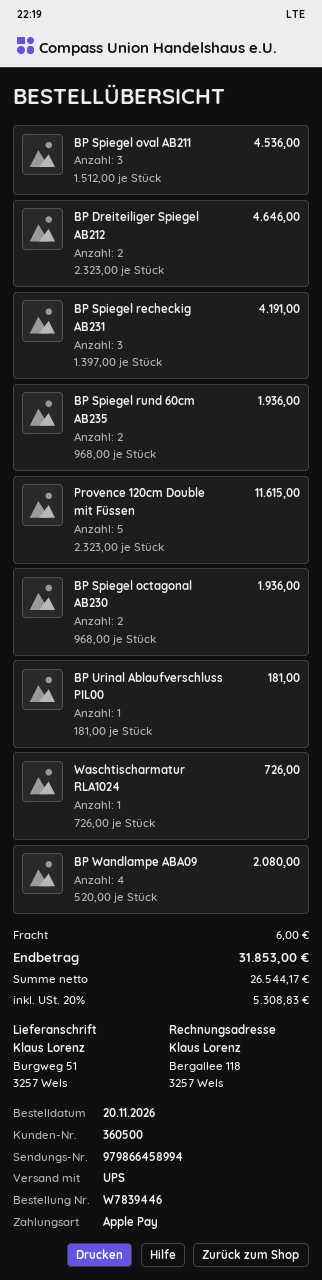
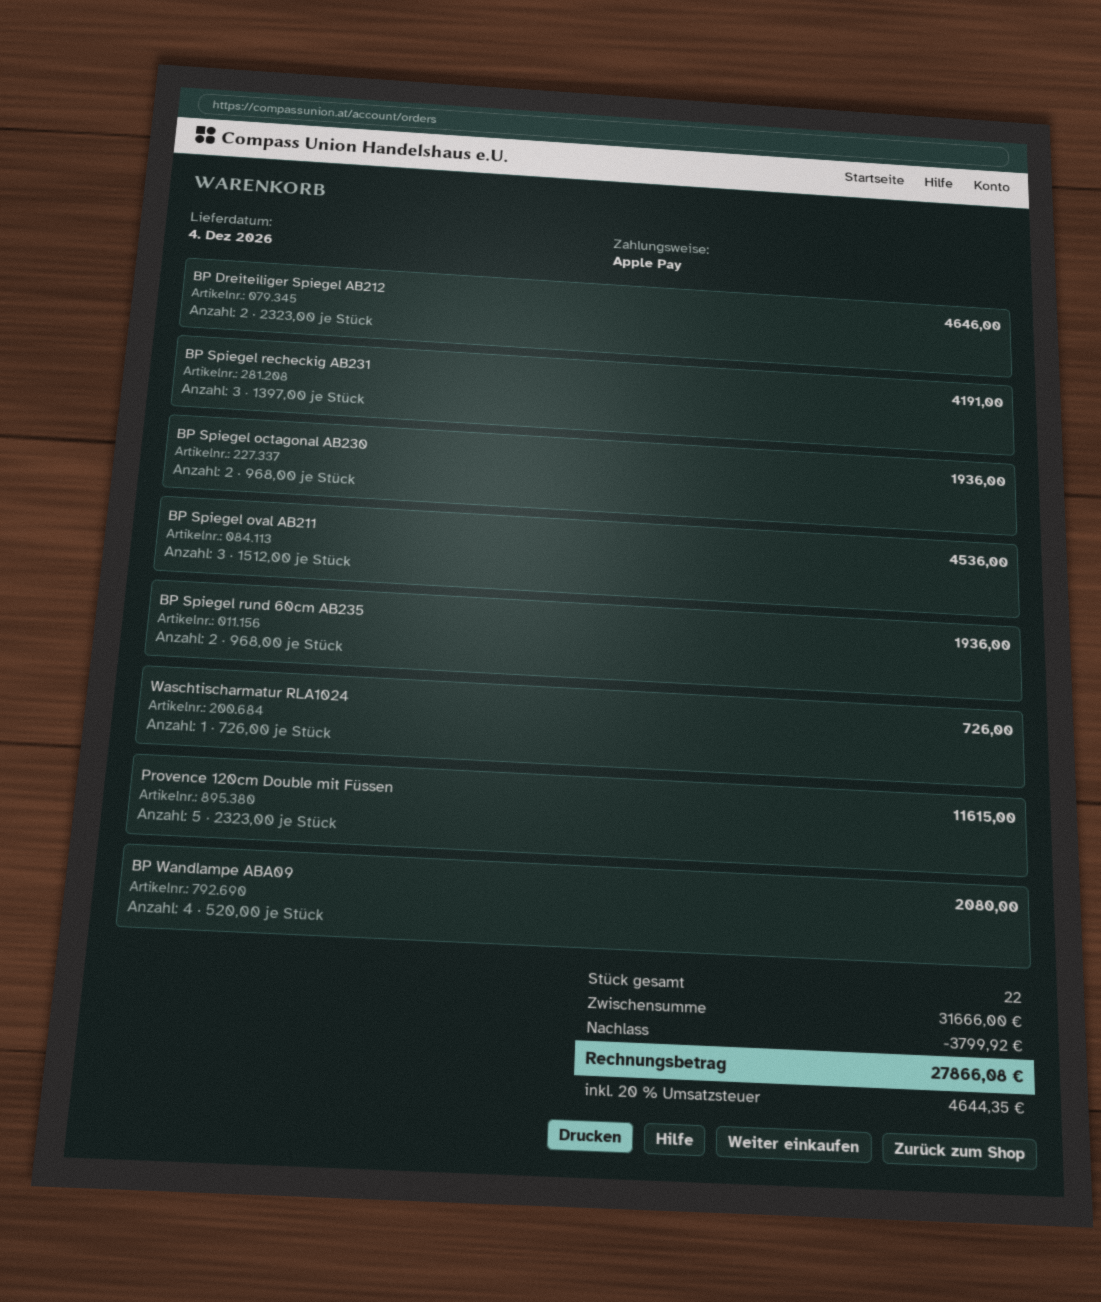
BP Urinal Ablaufverschluss PIL00: 1 x 181.00 = 181.00 -> none
discount: none -> 3799.92
shipping: 6.00 -> none
tax: 20% = 5308.83 -> 20% = 4644.35
total: 31853.00 -> 27866.08

